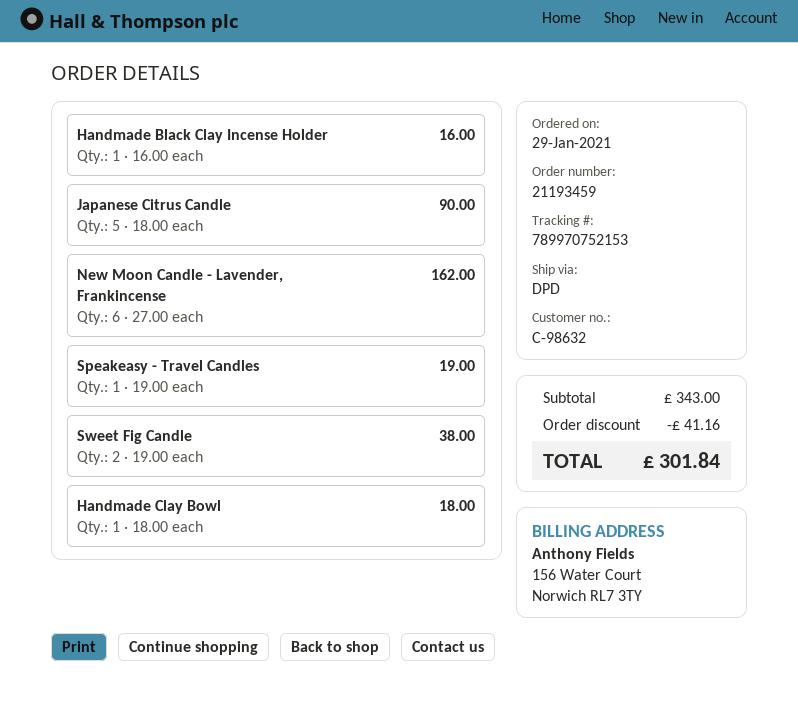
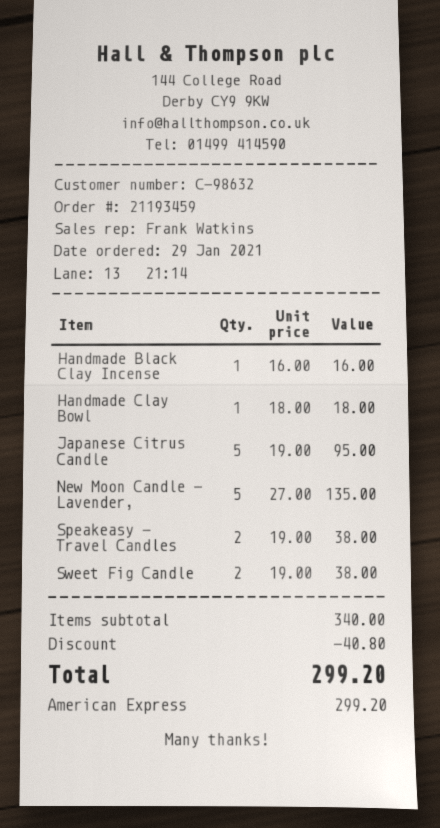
Japanese Citrus Candle: 5 x 18.00 = 90.00 -> 5 x 19.00 = 95.00
New Moon Candle - Lavender, Frankincense: 6 x 27.00 = 162.00 -> 5 x 27.00 = 135.00
Speakeasy - Travel Candles: 1 x 19.00 = 19.00 -> 2 x 19.00 = 38.00
subtotal: 343.00 -> 340.00
discount: 41.16 -> 40.80
total: 301.84 -> 299.20

